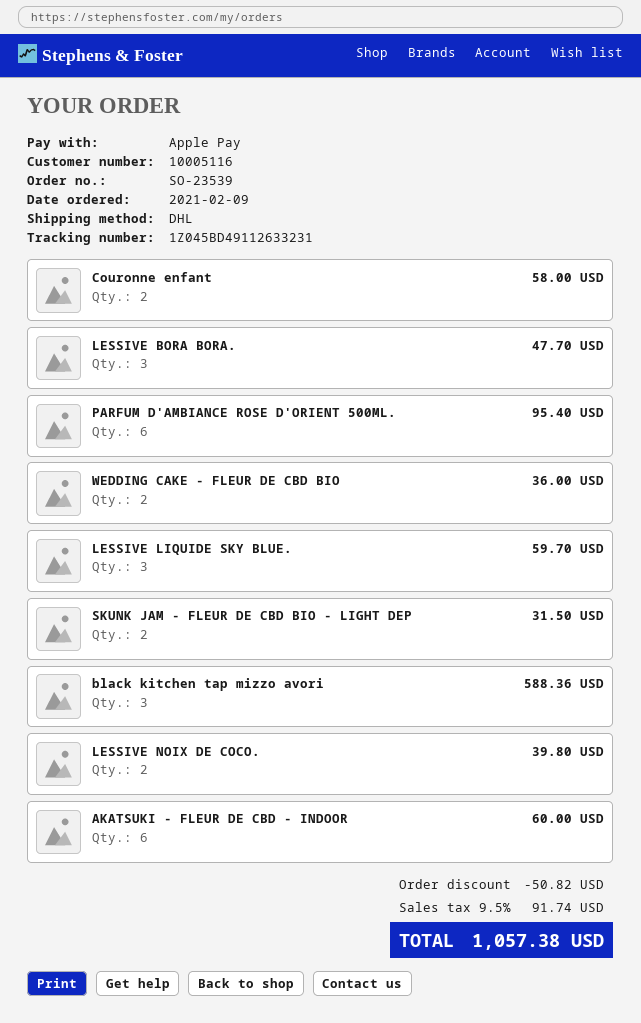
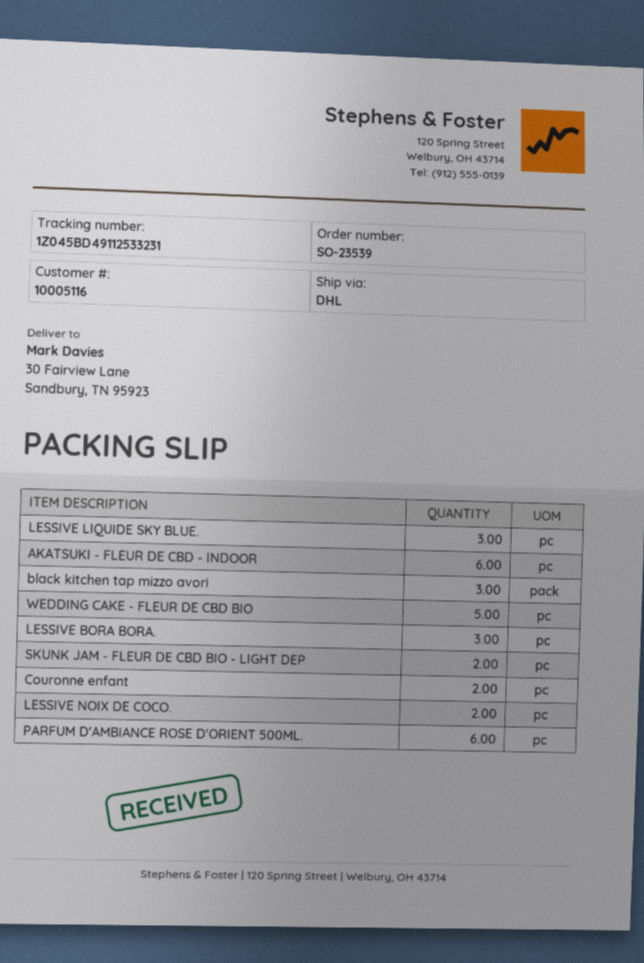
tracking number: 1Z045BD49112633231 -> 1Z045BD49112533231
WEDDING CAKE - FLEUR DE CBD BIO: 2 -> 5

